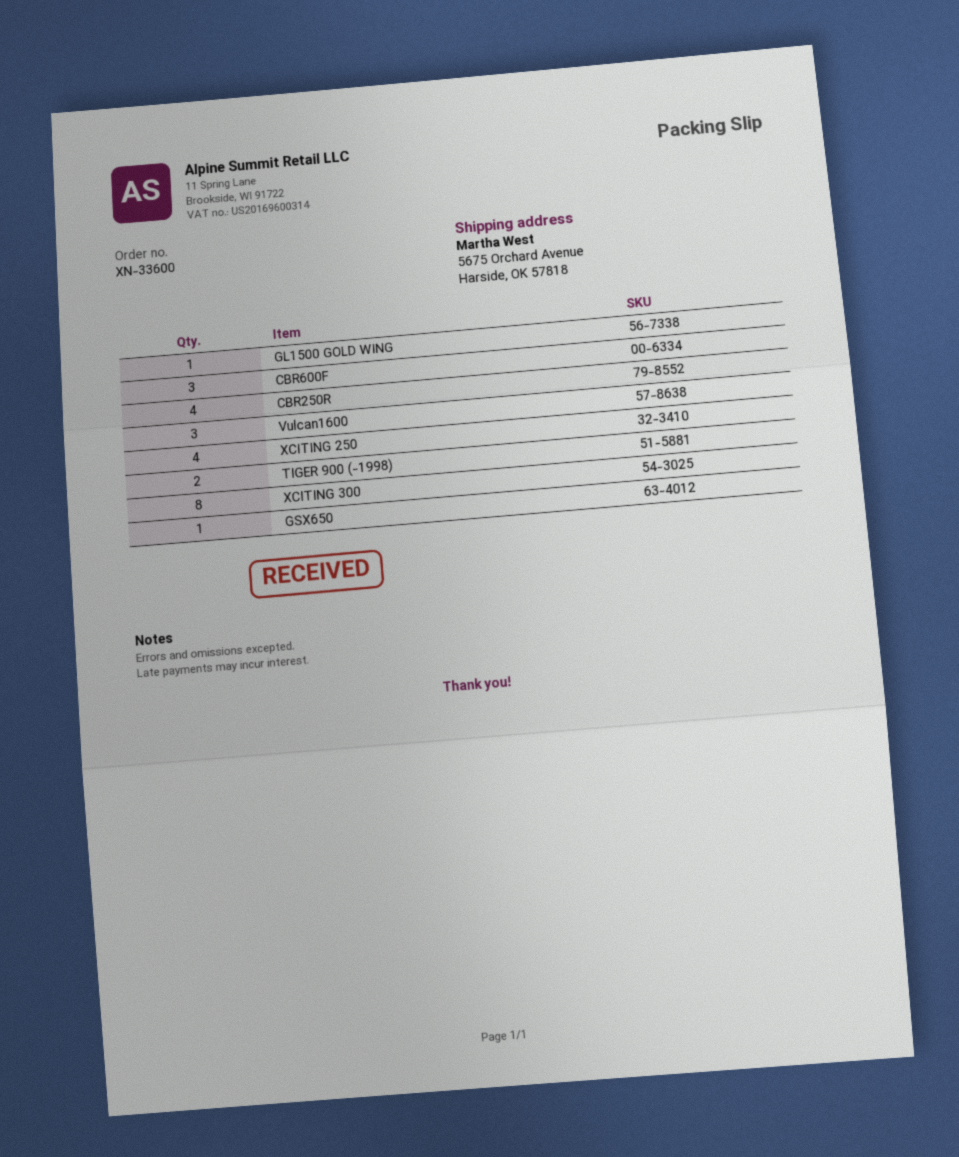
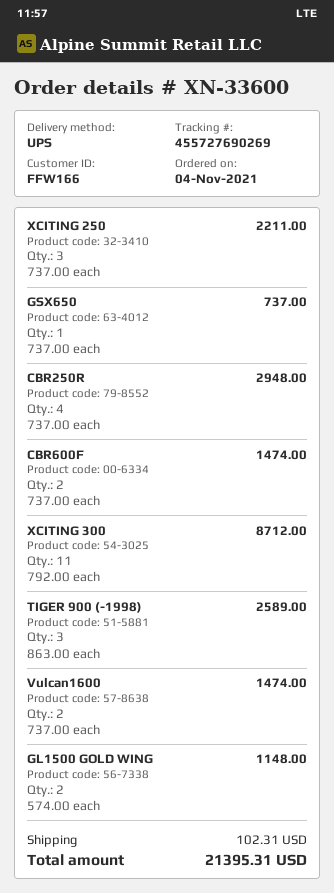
GL1500 GOLD WING: 1 -> 2
CBR600F: 3 -> 2
Vulcan1600: 3 -> 2
XCITING 250: 4 -> 3
TIGER 900 (-1998): 2 -> 3
XCITING 300: 8 -> 11

